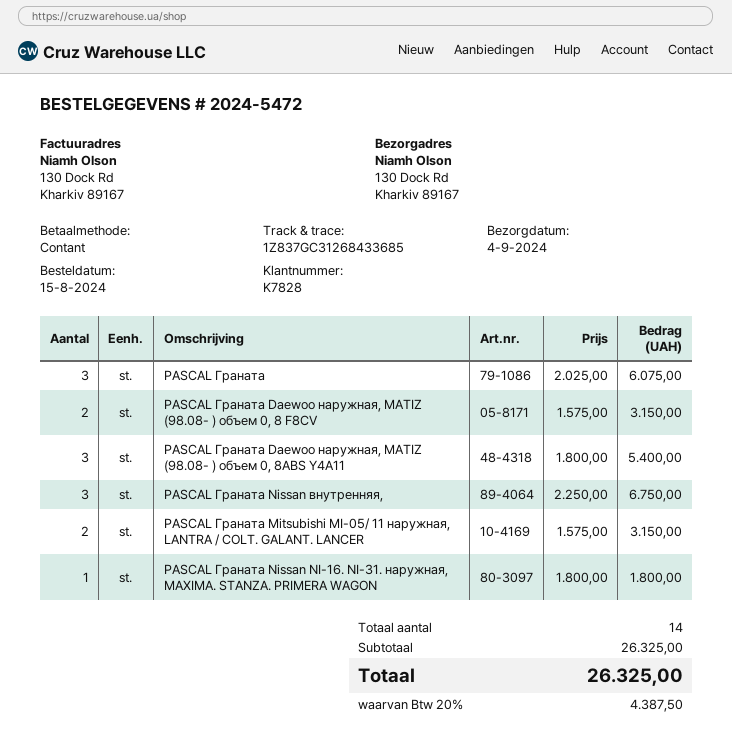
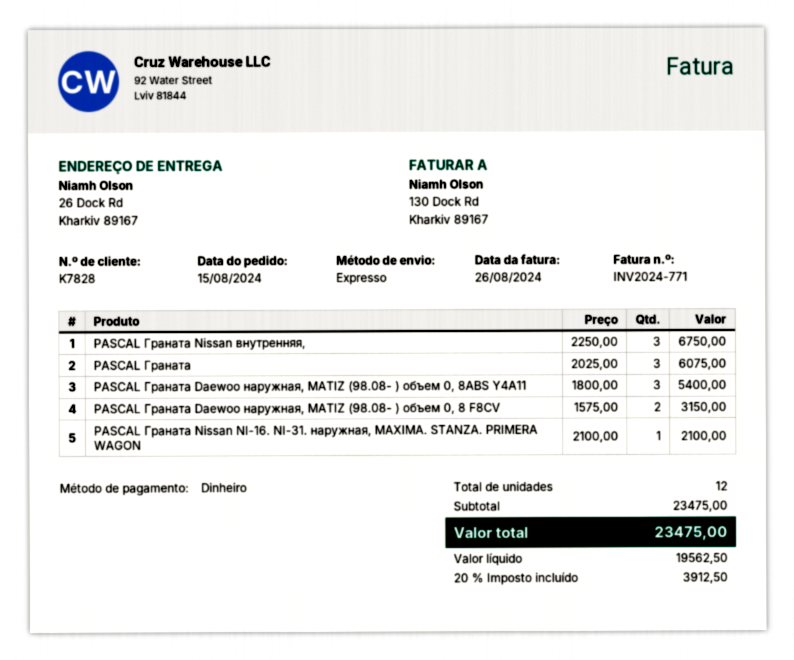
ship to: 130 Dock Rd, Kharkiv 89167 -> 26 Dock Rd, Kharkiv 89167
PASCAL Граната Mitsubishi MI-05/ 11 наружная, LANTRA / COLT. GALANT. LANCER: 2 x 1575.00 = 3150.00 -> none
PASCAL Граната Nissan NI-16. NI-31. наружная, MAXIMA. STANZA. PRIMERA WAGON: 1 x 1800.00 = 1800.00 -> 1 x 2100.00 = 2100.00
total quantity: 14 -> 12
subtotal: 26325.00 -> 23475.00
tax: 20% = 4387.50 -> 20% = 3912.50
total: 26325.00 -> 23475.00

